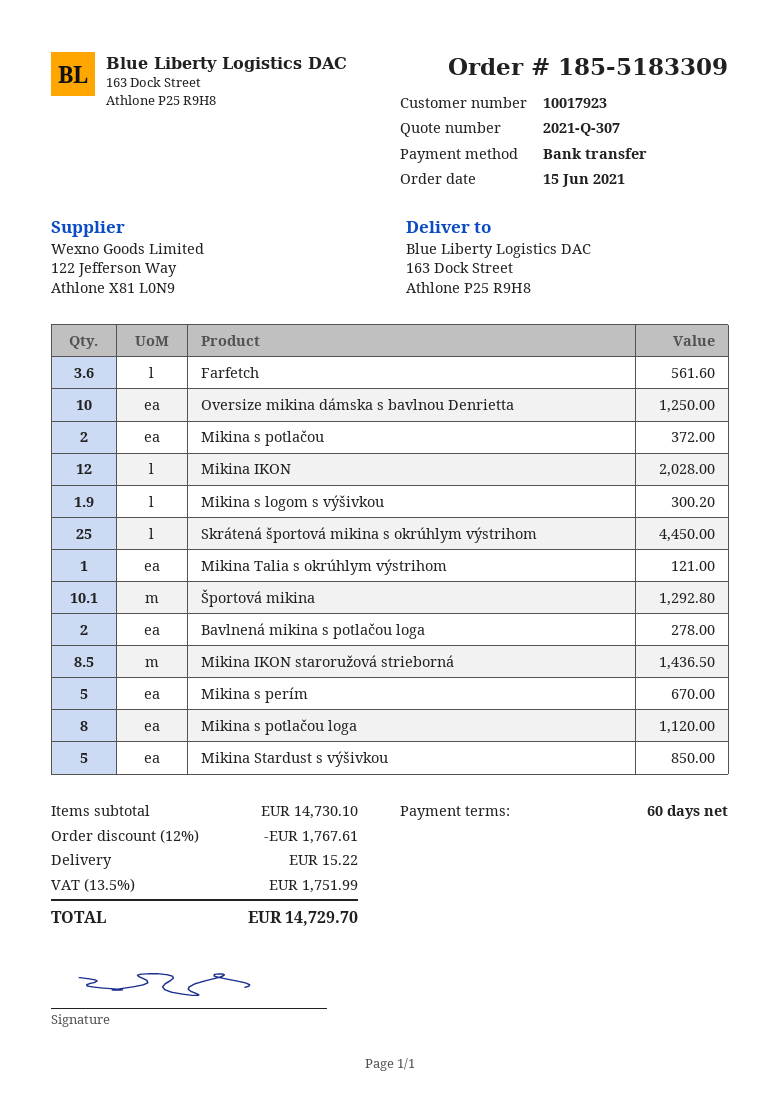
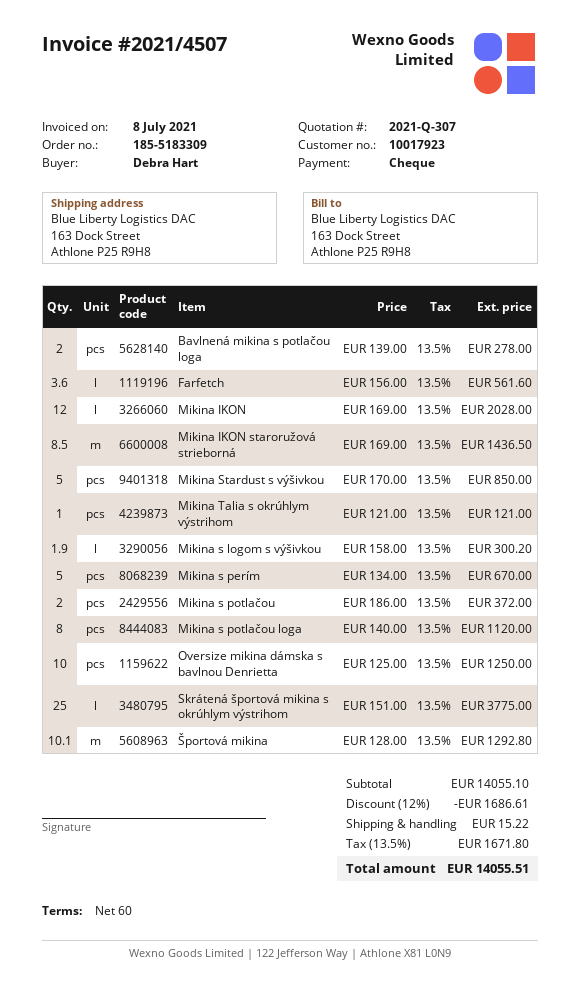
payment method: bank transfer -> cheque
Skrátená športová mikina s okrúhlym výstrihom: 25 for 4450.00 -> 25 for 3775.00
subtotal: 14730.10 -> 14055.10
discount: 12% = 1767.61 -> 12% = 1686.61
tax: 13.5% = 1751.99 -> 13.5% = 1671.80
total: 14729.70 -> 14055.51

